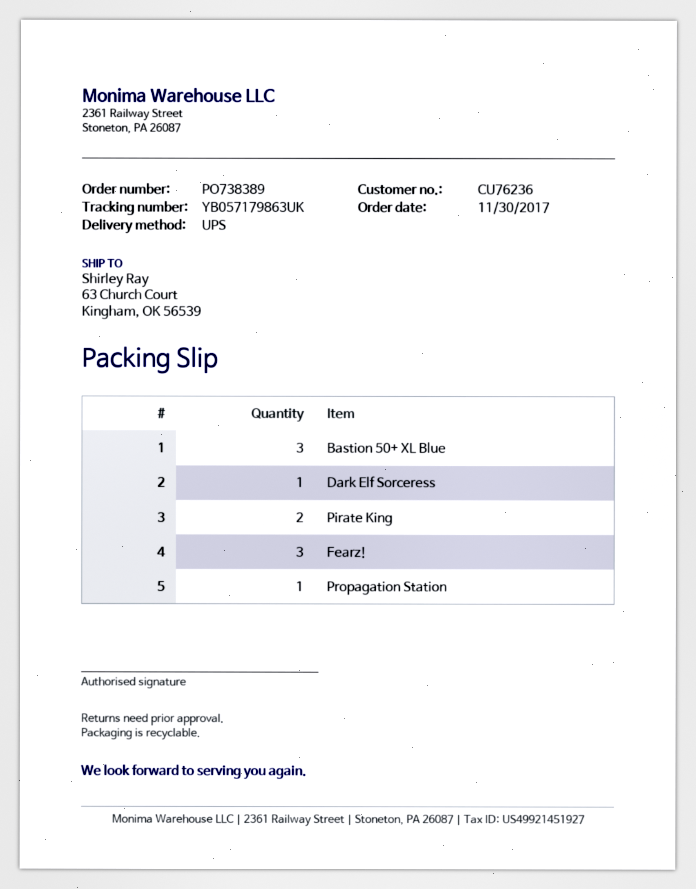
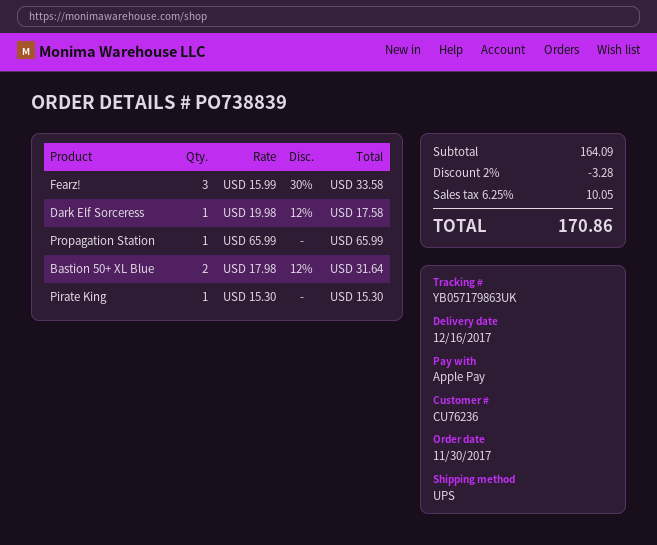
order number: PO738389 -> PO738839
Bastion 50+ XL Blue: 3 -> 2
Pirate King: 2 -> 1

